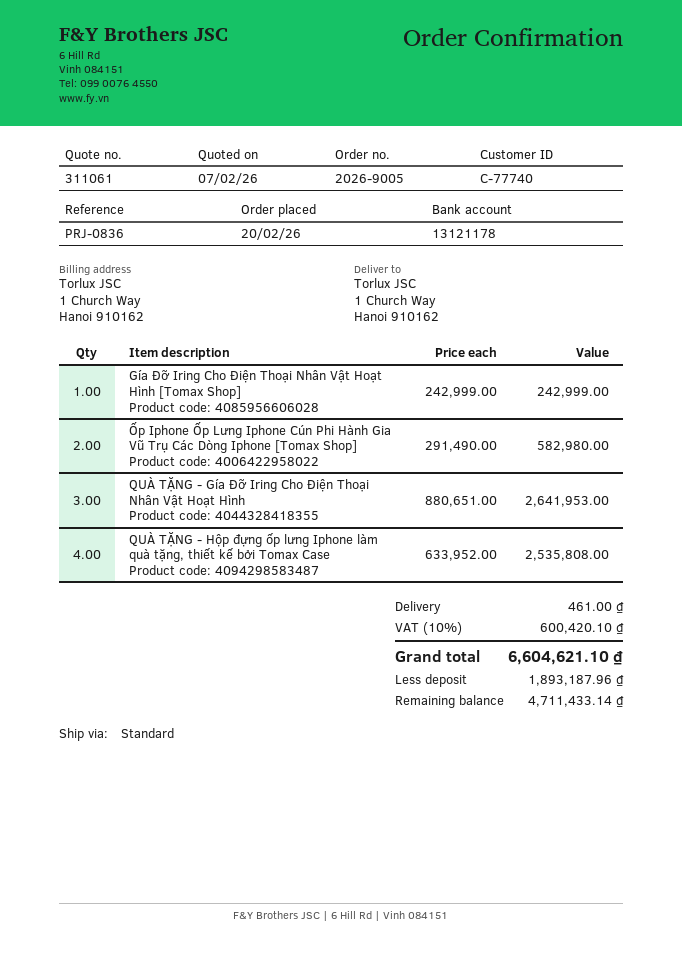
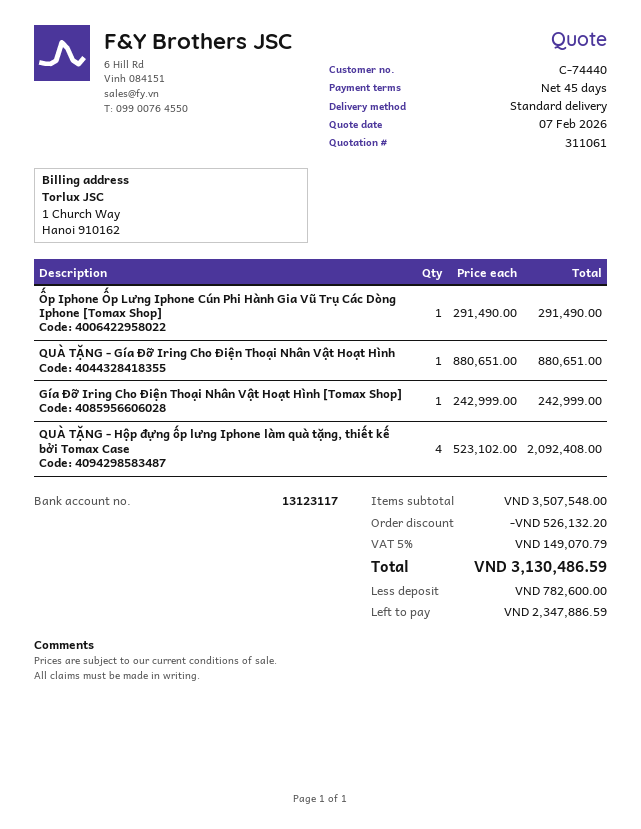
customer number: C-77740 -> C-74440
bank account: 13121178 -> 13123117
Ốp Iphone Ốp Lưng Iphone Cún Phi Hành Gia Vũ Trụ Các Dòng Iphone [Tomax Shop]: 2 x 291490.00 = 582980.00 -> 1 x 291490.00 = 291490.00
QUÀ TẶNG - Gía Đỡ Iring Cho Điện Thoại Nhân Vật Hoạt Hình: 3 x 880651.00 = 2641953.00 -> 1 x 880651.00 = 880651.00
QUÀ TẶNG - Hộp đựng ốp lưng Iphone làm quà tặng, thiết kế bởi Tomax Case: 4 x 633952.00 = 2535808.00 -> 4 x 523102.00 = 2092408.00
discount: none -> 526132.20
shipping: 461.00 -> none
tax: 10% = 600420.10 -> 5% = 149070.79
total: 6604621.10 -> 3130486.59
deposit: 1893187.96 -> 782600.00
balance: 4711433.14 -> 2347886.59

